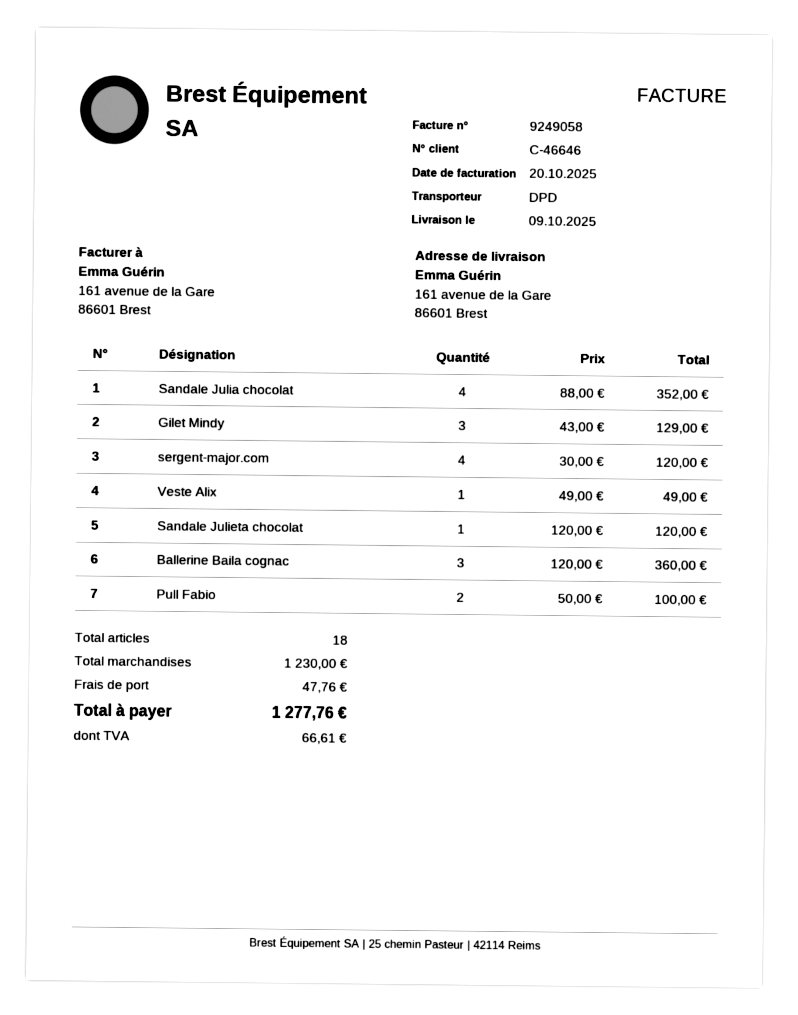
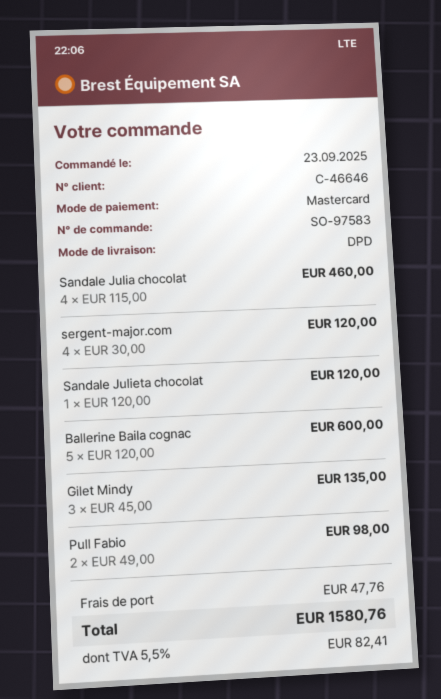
Sandale Julia chocolat: 4 x 88.00 = 352.00 -> 4 x 115.00 = 460.00
Gilet Mindy: 3 x 43.00 = 129.00 -> 3 x 45.00 = 135.00
Veste Alix: 1 x 49.00 = 49.00 -> none
Ballerine Baila cognac: 3 x 120.00 = 360.00 -> 5 x 120.00 = 600.00
Pull Fabio: 2 x 50.00 = 100.00 -> 2 x 49.00 = 98.00
tax: 66.61 -> 82.41
total: 1277.76 -> 1580.76

